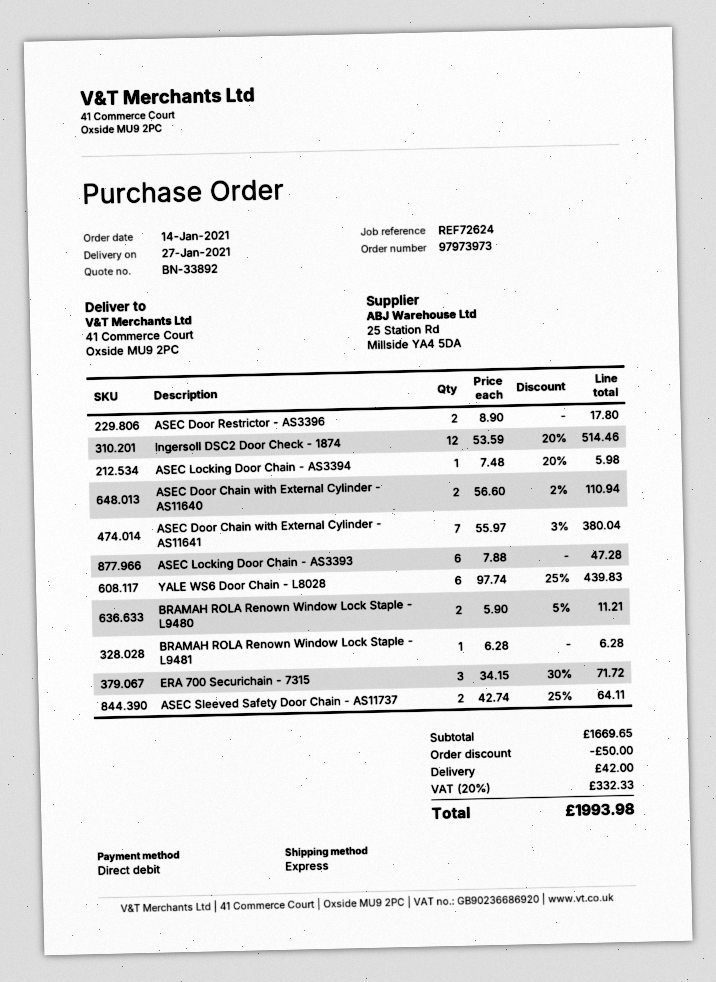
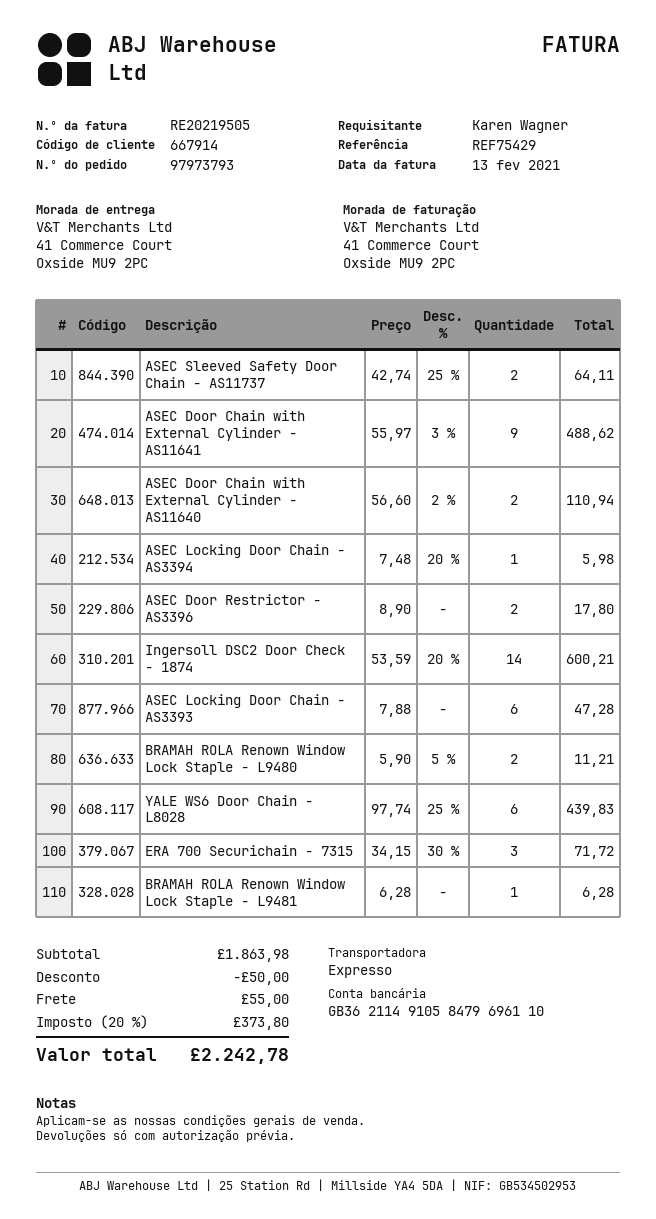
order number: 97973973 -> 97973793
reference: REF72624 -> REF75429
Ingersoll DSC2 Door Check - 1874: 12 x 53.59 - 20% = 514.46 -> 14 x 53.59 - 20% = 600.21
ASEC Door Chain with External Cylinder - AS11641: 7 x 55.97 - 3% = 380.04 -> 9 x 55.97 - 3% = 488.62
subtotal: 1669.65 -> 1863.98
shipping: 42.00 -> 55.00
tax: 20% = 332.33 -> 20% = 373.80
total: 1993.98 -> 2242.78

